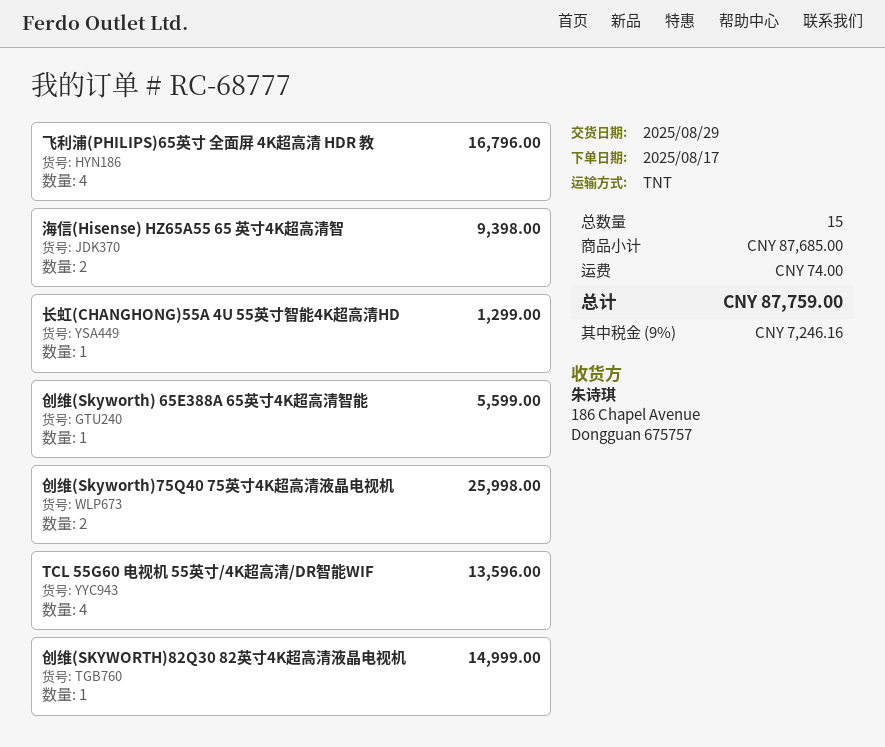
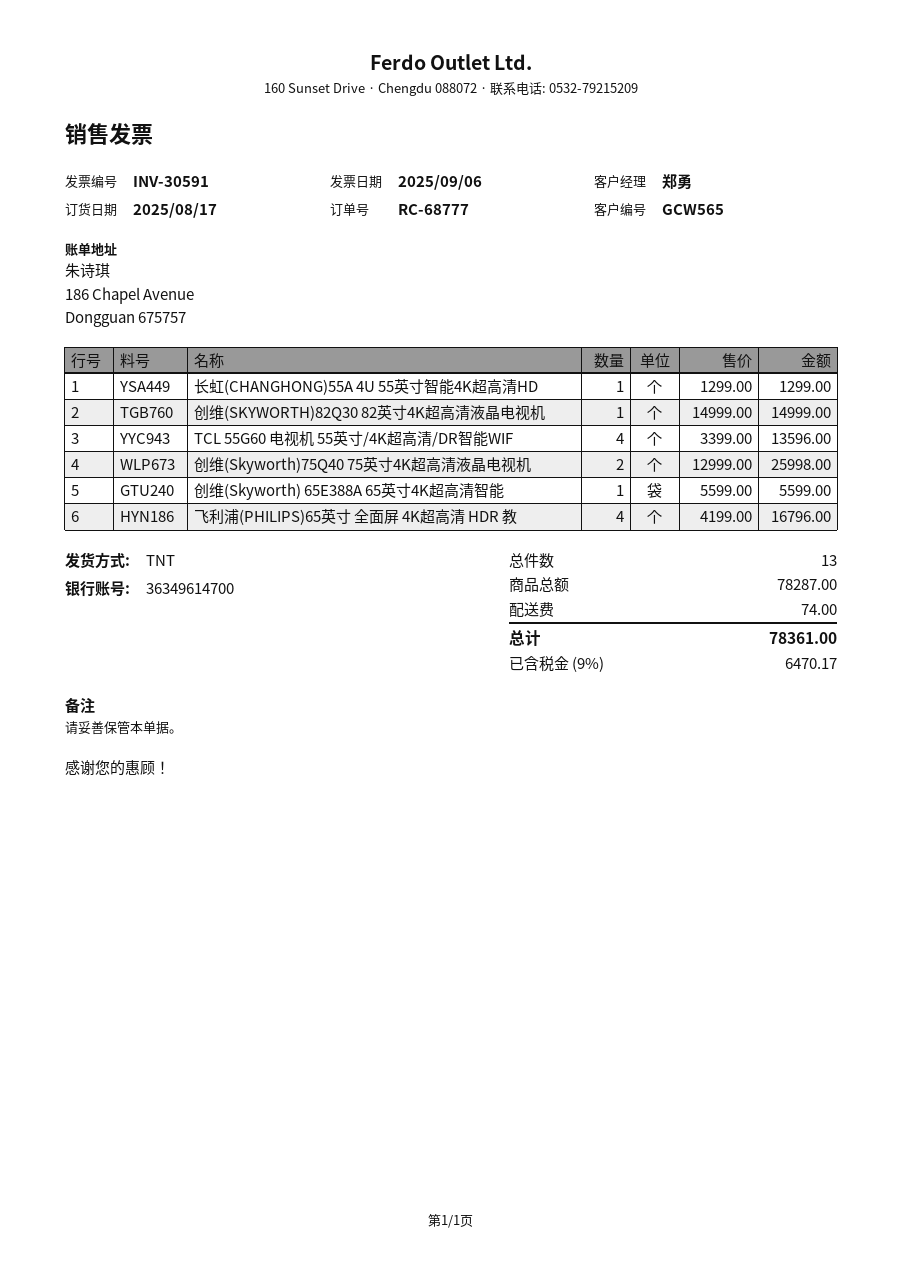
海信(Hisense) HZ65A55 65 英寸4K超高清智: 2 for 9398.00 -> none
total quantity: 15 -> 13
subtotal: 87685.00 -> 78287.00
tax: 9% = 7246.16 -> 9% = 6470.17
total: 87759.00 -> 78361.00

